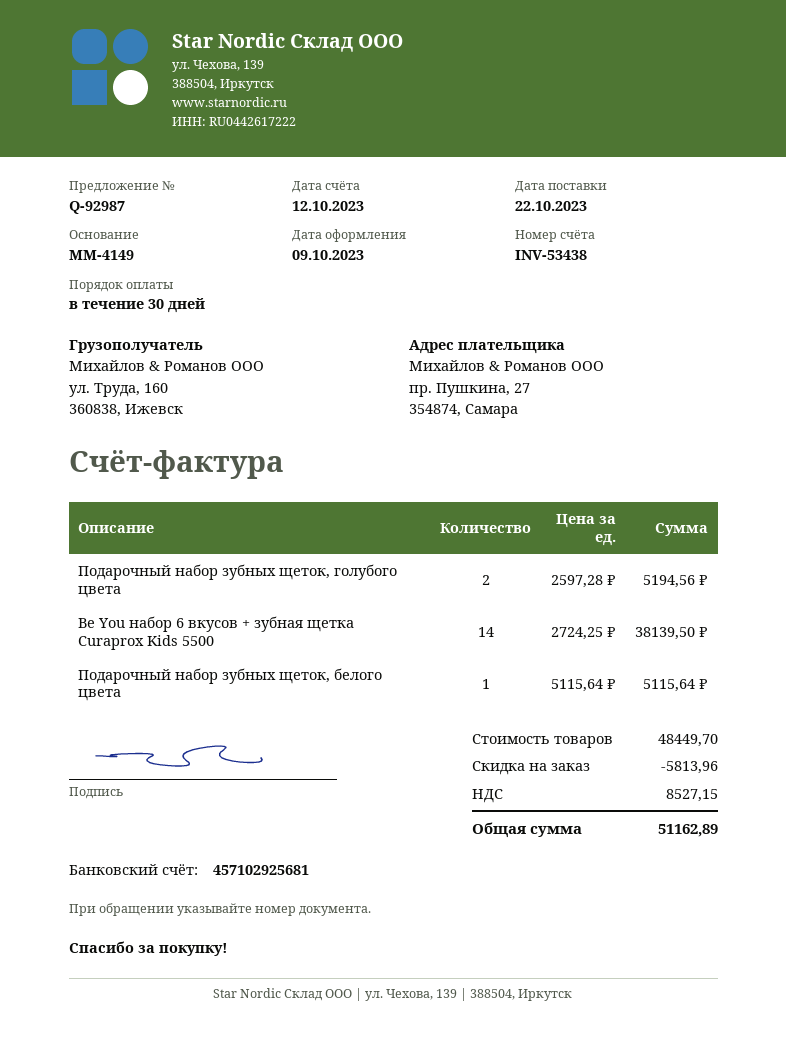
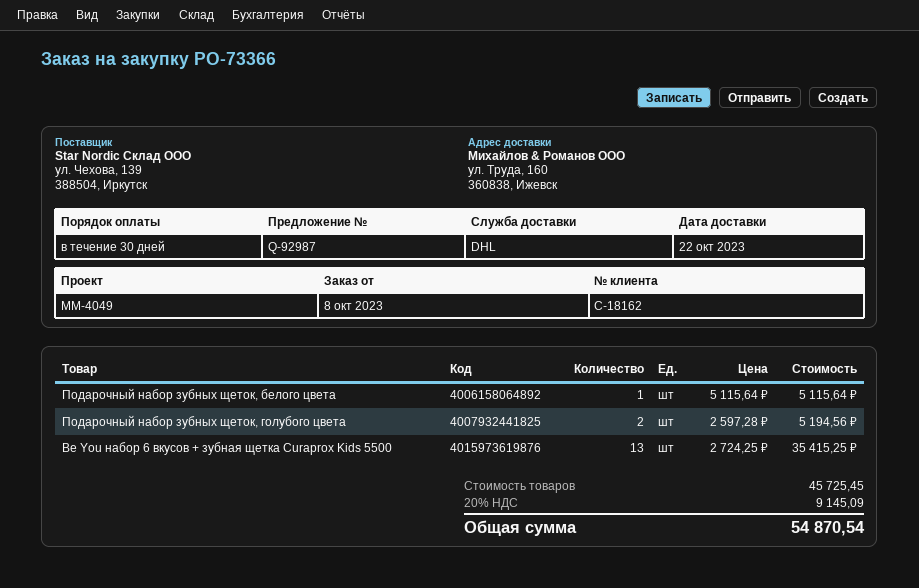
order date: 2023-10-09 -> 2023-10-08
reference: MM-4149 -> MM-4049
Be You набор 6 вкусов + зубная щетка Curaprox Kids 5500: 14 x 2724.25 = 38139.50 -> 13 x 2724.25 = 35415.25
subtotal: 48449.70 -> 45725.45
discount: 5813.96 -> none
tax: 8527.15 -> 9145.09
total: 51162.89 -> 54870.54

